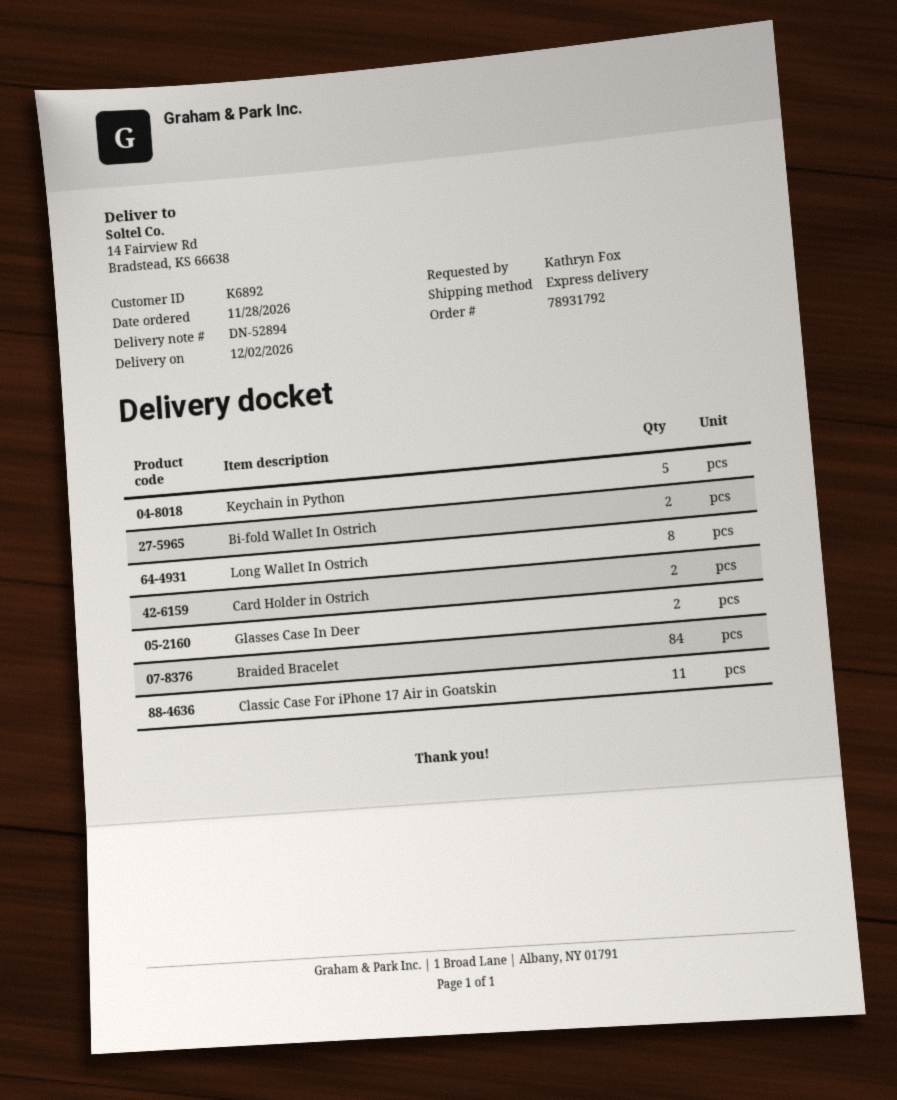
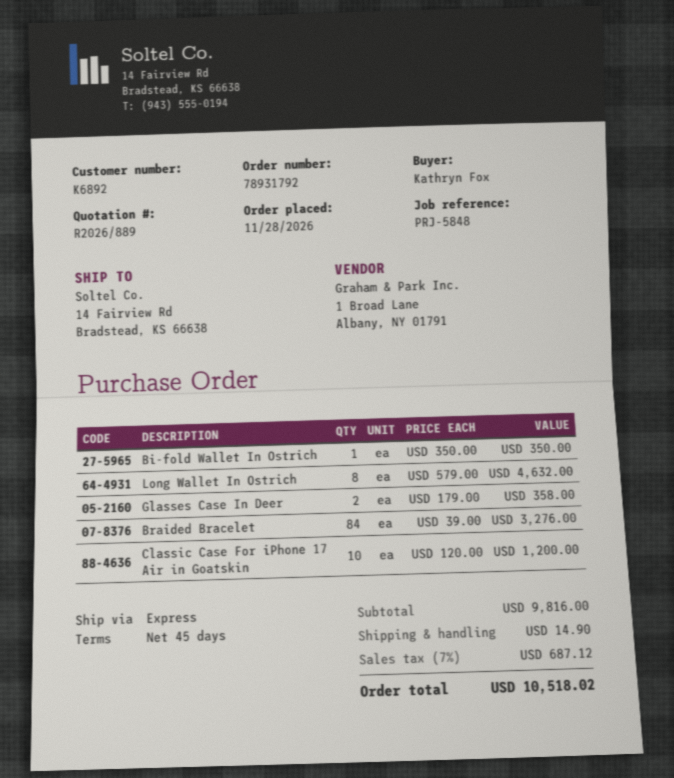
Keychain in Python: 5 -> none
Bi-fold Wallet In Ostrich: 2 -> 1
Card Holder in Ostrich: 2 -> none
Classic Case For iPhone 17 Air in Goatskin: 11 -> 10

